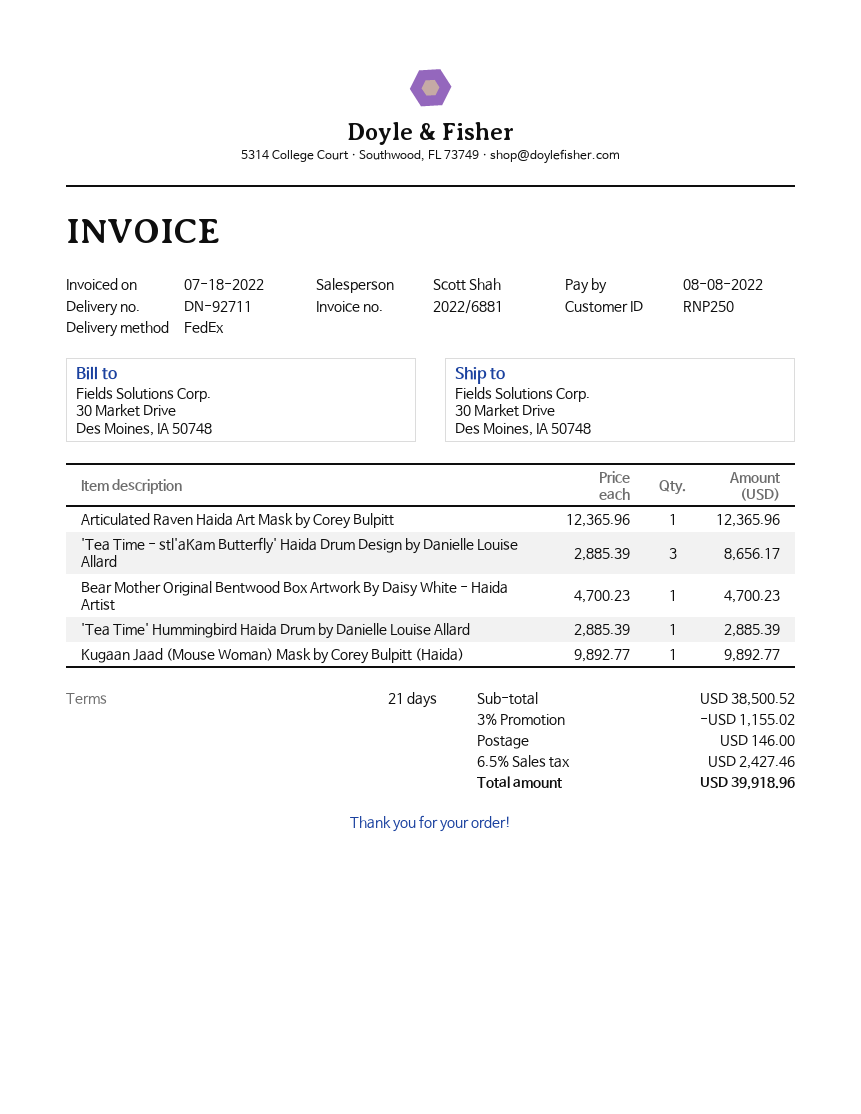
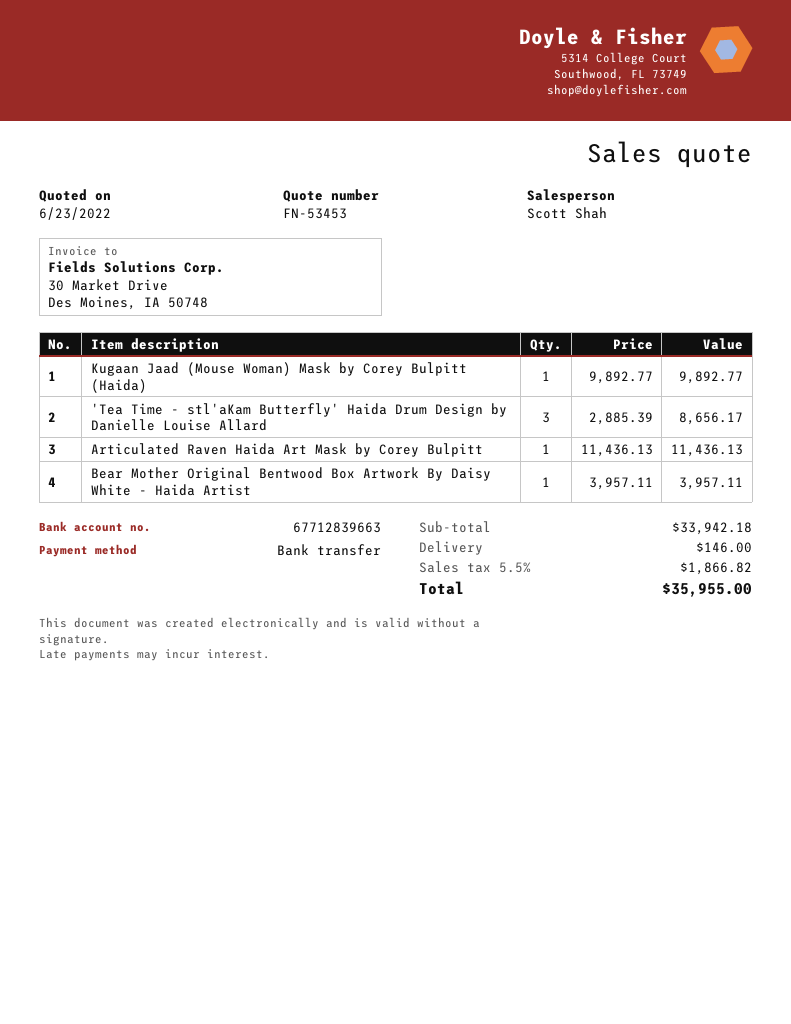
Articulated Raven Haida Art Mask by Corey Bulpitt: 1 x 12365.96 = 12365.96 -> 1 x 11436.13 = 11436.13
Bear Mother Original Bentwood Box Artwork By Daisy White - Haida Artist: 1 x 4700.23 = 4700.23 -> 1 x 3957.11 = 3957.11
'Tea Time' Hummingbird Haida Drum by Danielle Louise Allard: 1 x 2885.39 = 2885.39 -> none
subtotal: 38500.52 -> 33942.18
discount: 3% = 1155.02 -> none
tax: 6.5% = 2427.46 -> 5.5% = 1866.82
total: 39918.96 -> 35955.00

